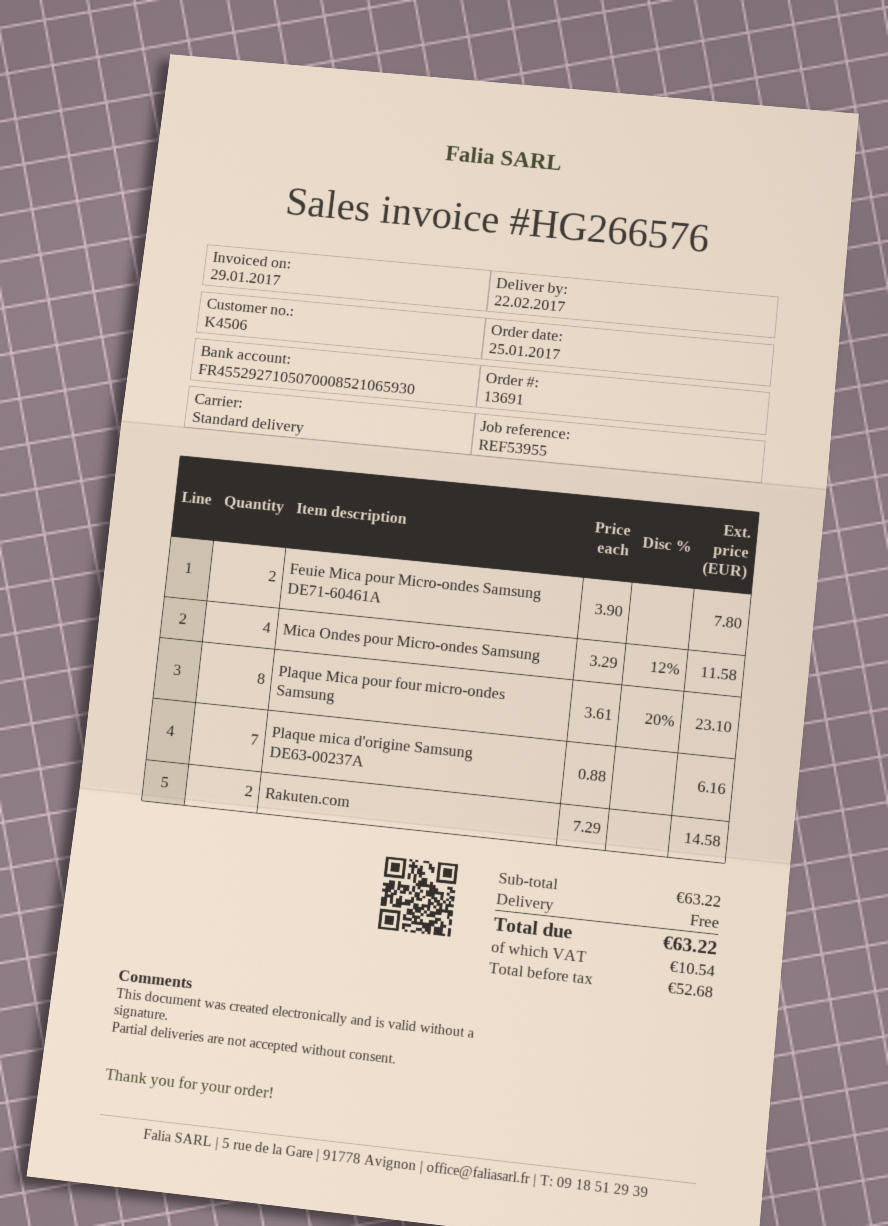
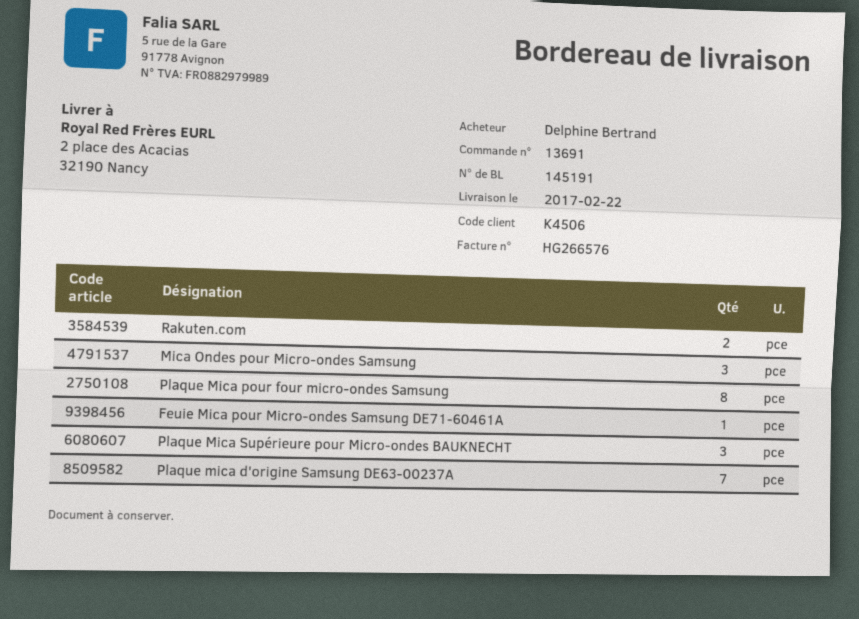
Feuie Mica pour Micro-ondes Samsung DE71-60461A: 2 -> 1
Mica Ondes pour Micro-ondes Samsung: 4 -> 3
Plaque Mica Supérieure pour Micro-ondes BAUKNECHT: none -> 3

